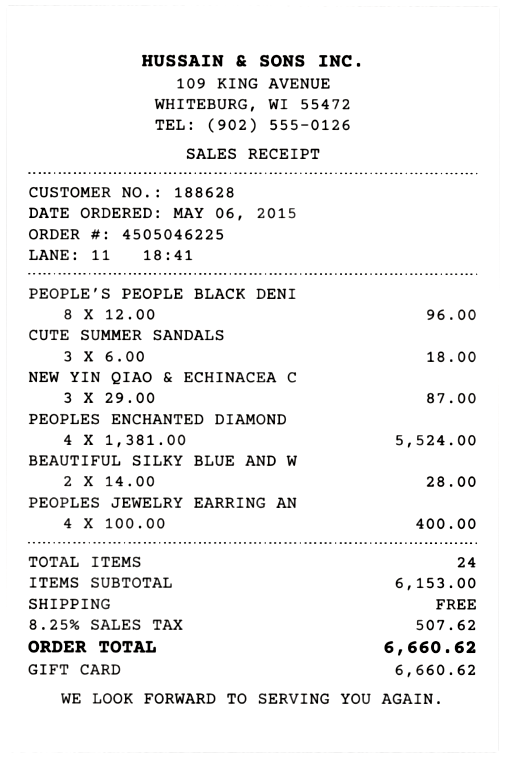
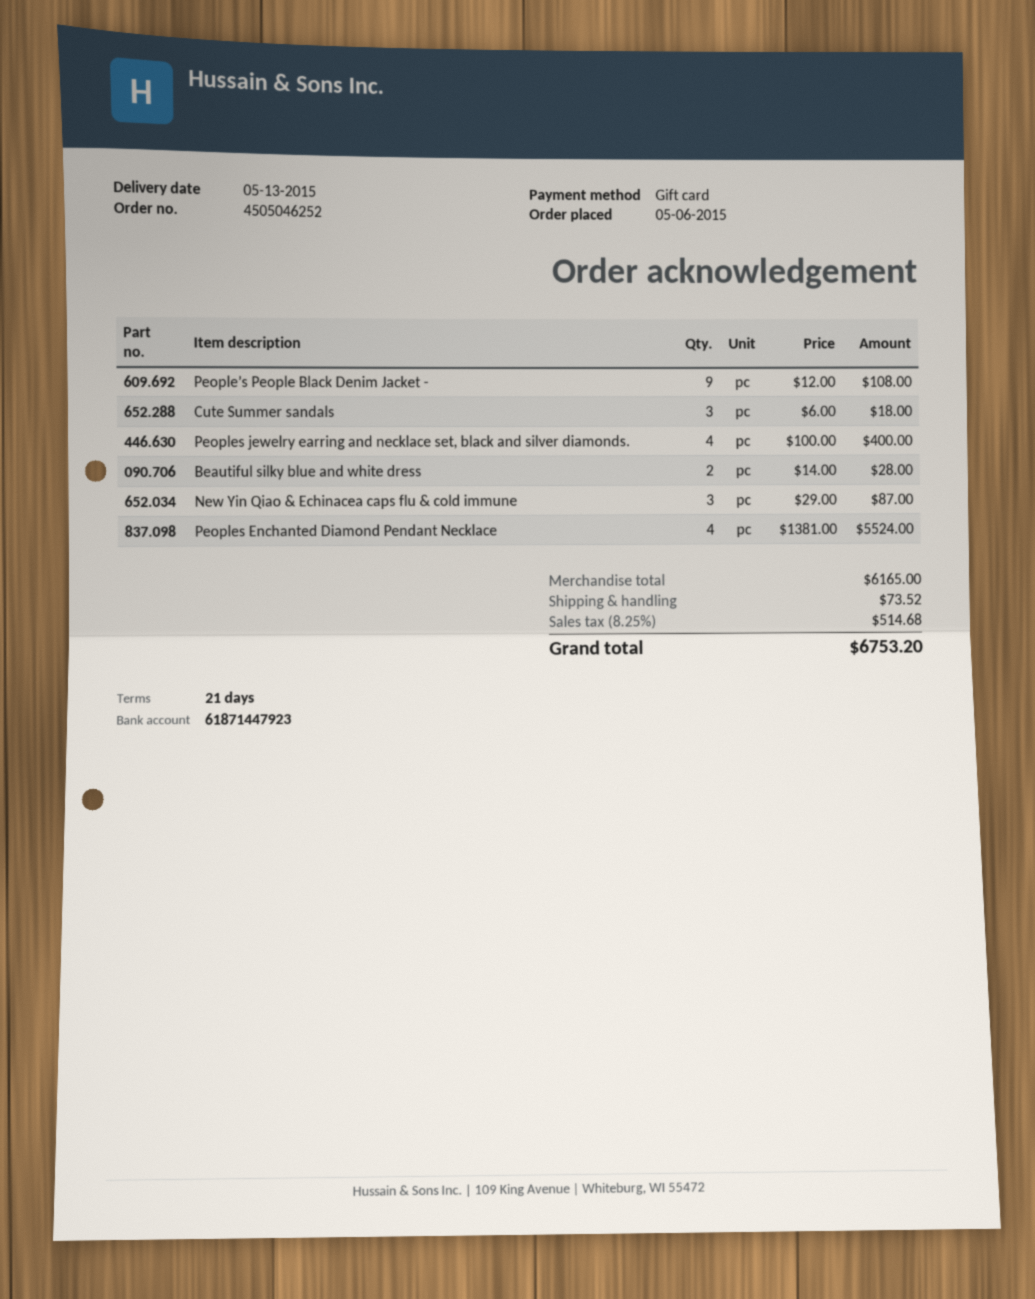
order number: 4505046225 -> 4505046252
PEOPLE’S PEOPLE BLACK DENI: 8 x 12.00 = 96.00 -> 9 x 12.00 = 108.00
subtotal: 6153.00 -> 6165.00
shipping: 0.00 -> 73.52
tax: 8.25% = 507.62 -> 8.25% = 514.68
total: 6660.62 -> 6753.20

